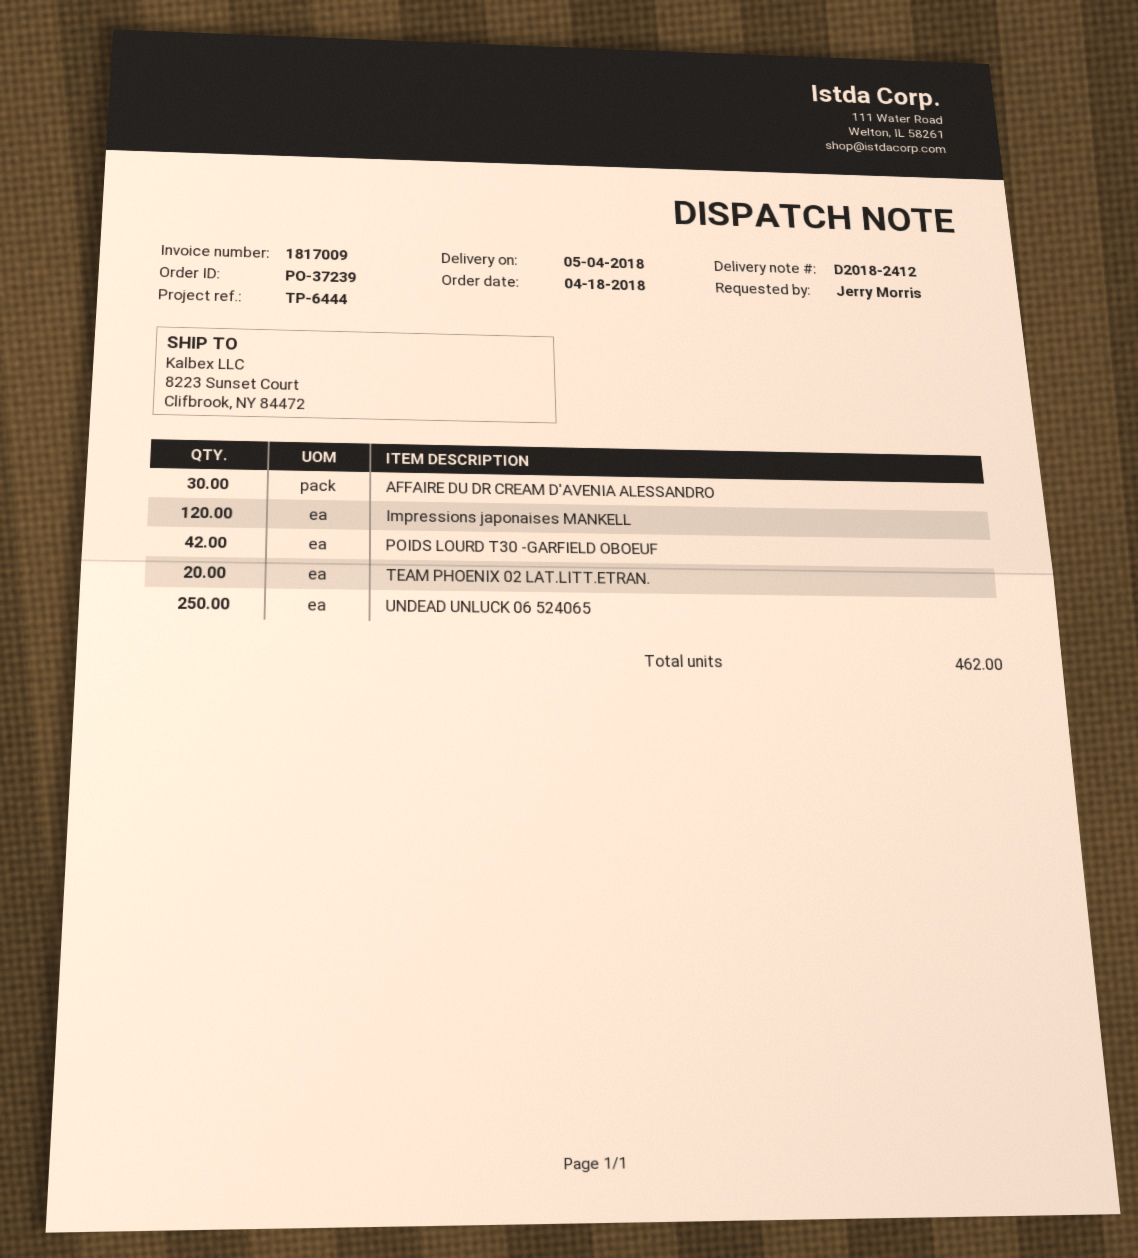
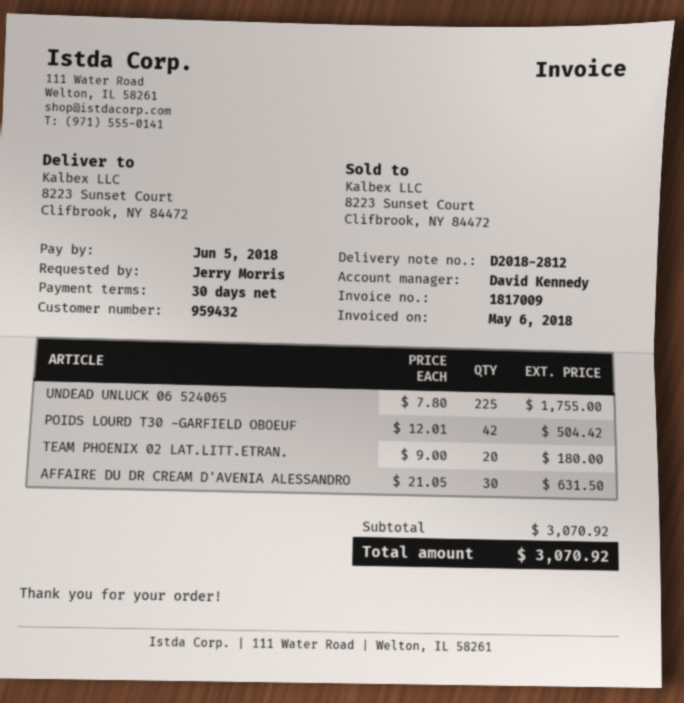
delivery note number: D2018-2412 -> D2018-2812
Impressions japonaises MANKELL: 120 -> none
UNDEAD UNLUCK 06 524065: 250 -> 225

